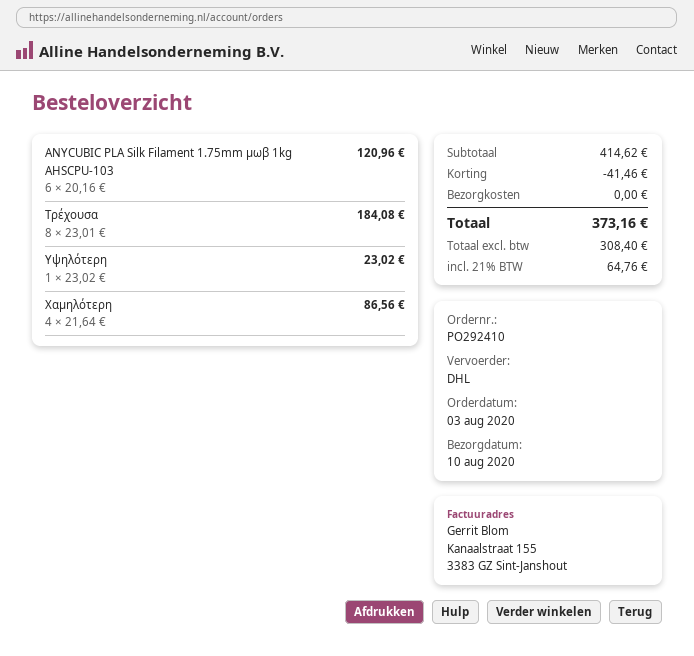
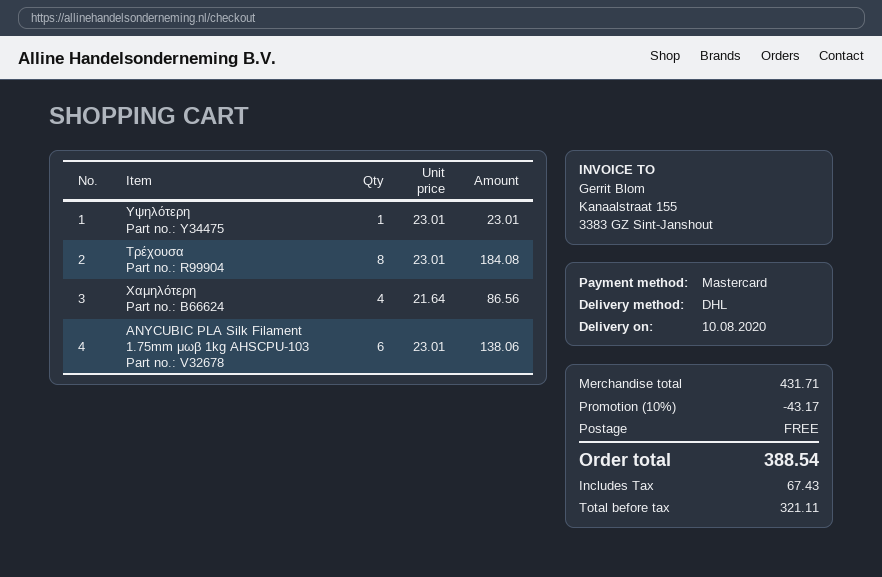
ANYCUBIC PLA Silk Filament 1.75mm μωβ 1kg AHSCPU-103: 6 x 20.16 = 120.96 -> 6 x 23.01 = 138.06
Υψηλότερη: 1 x 23.02 = 23.02 -> 1 x 23.01 = 23.01
subtotal: 414.62 -> 431.71
discount: 41.46 -> 43.17
net: 308.40 -> 321.11
tax: 64.76 -> 67.43
total: 373.16 -> 388.54

